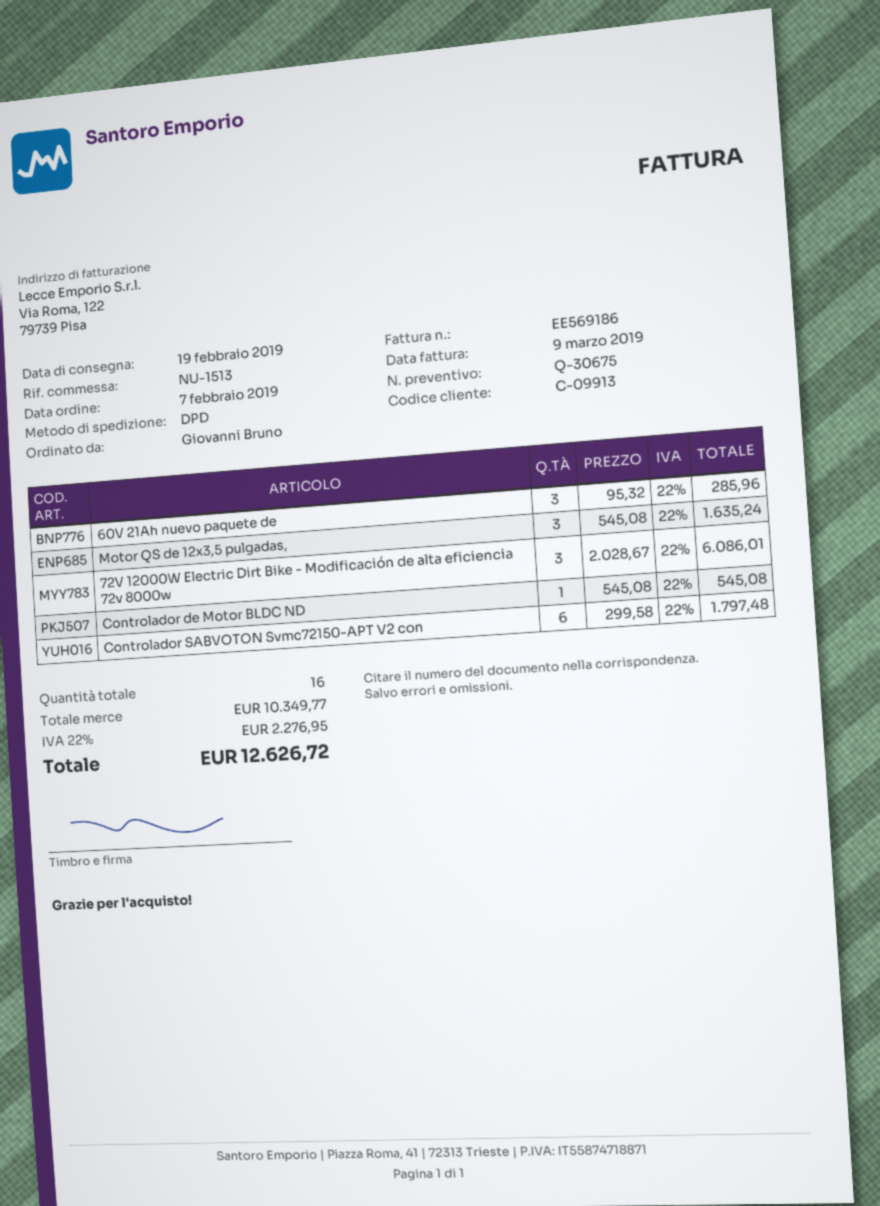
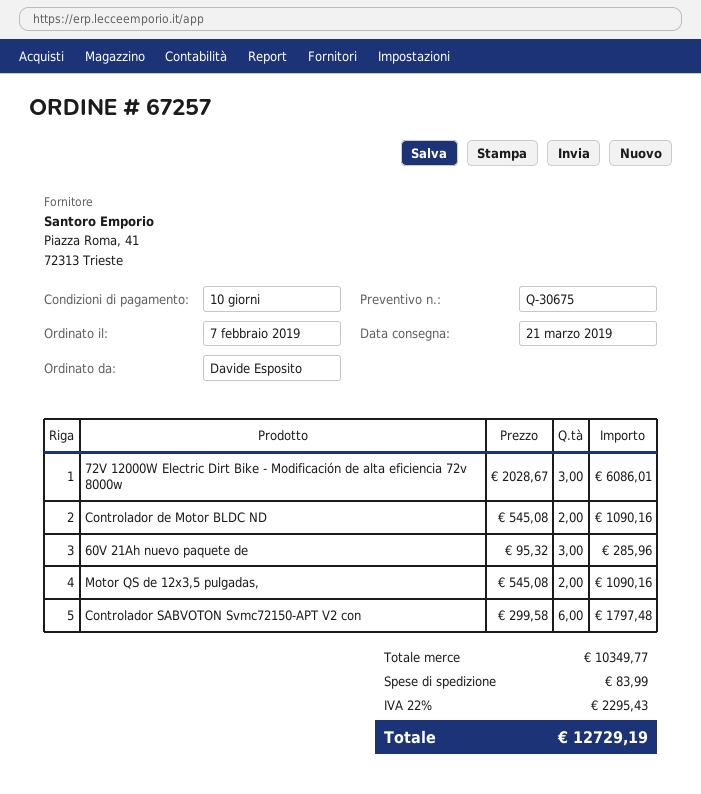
delivery date: 2019-02-19 -> 2019-03-21
ordered by: Giovanni Bruno -> Davide Esposito
Motor QS de 12x3,5 pulgadas,: 3 x 545.08 = 1635.24 -> 2 x 545.08 = 1090.16
Controlador de Motor BLDC ND: 1 x 545.08 = 545.08 -> 2 x 545.08 = 1090.16
shipping: none -> 83.99
tax: 22% = 2276.95 -> 22% = 2295.43
total: 12626.72 -> 12729.19

